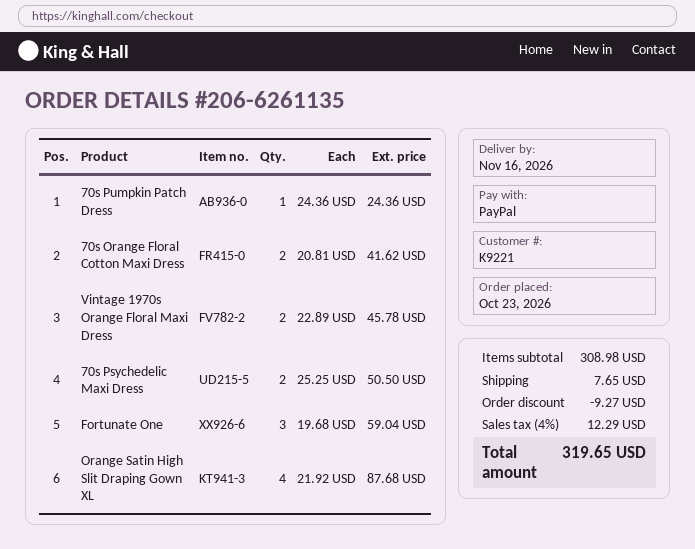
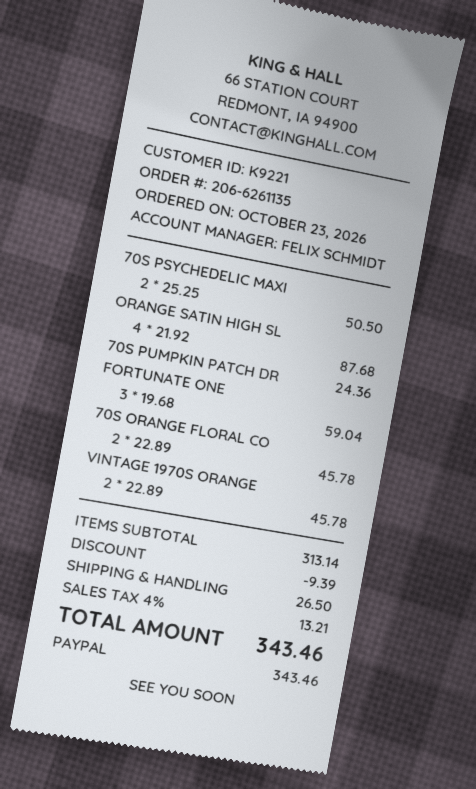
70s Orange Floral Cotton Maxi Dress: 2 x 20.81 = 41.62 -> 2 x 22.89 = 45.78
subtotal: 308.98 -> 313.14
discount: 9.27 -> 9.39
shipping: 7.65 -> 26.50
tax: 4% = 12.29 -> 4% = 13.21
total: 319.65 -> 343.46

